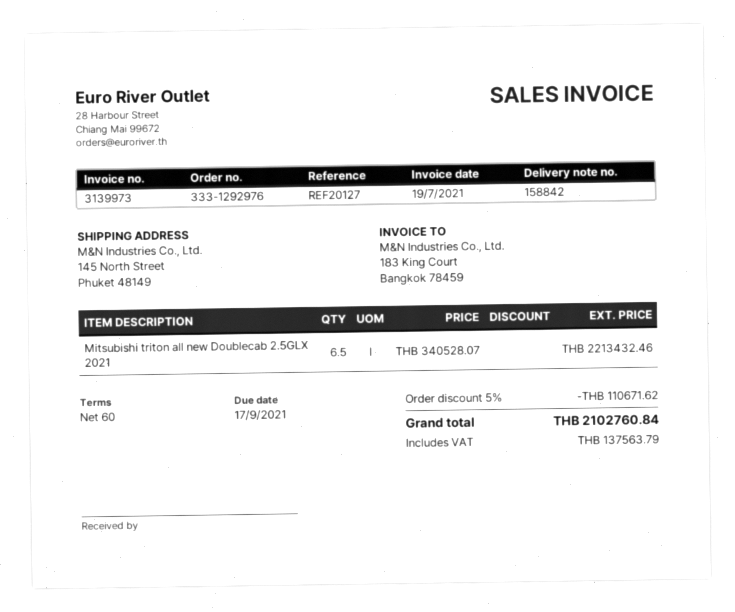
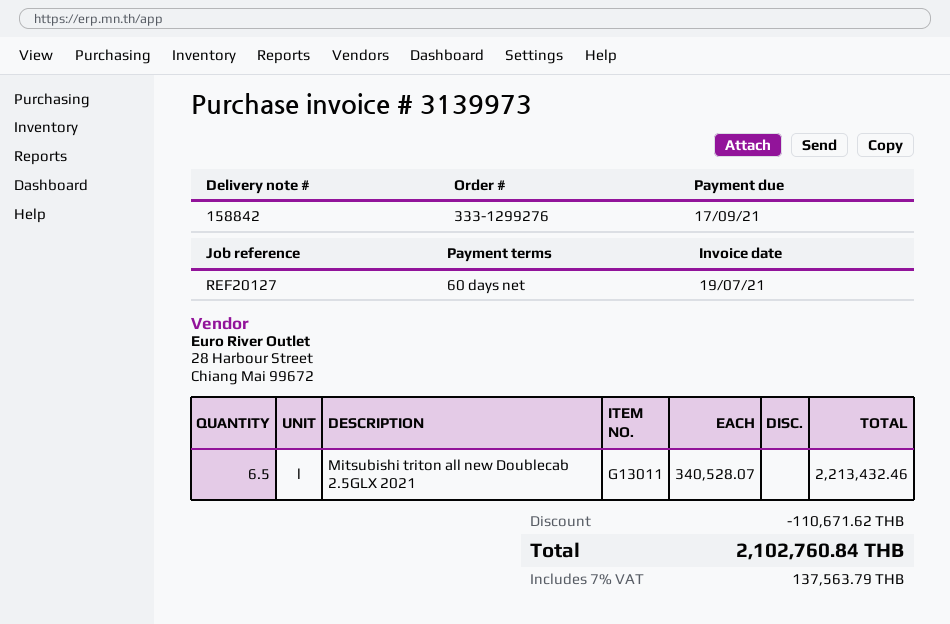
order number: 333-1292976 -> 333-1299276

